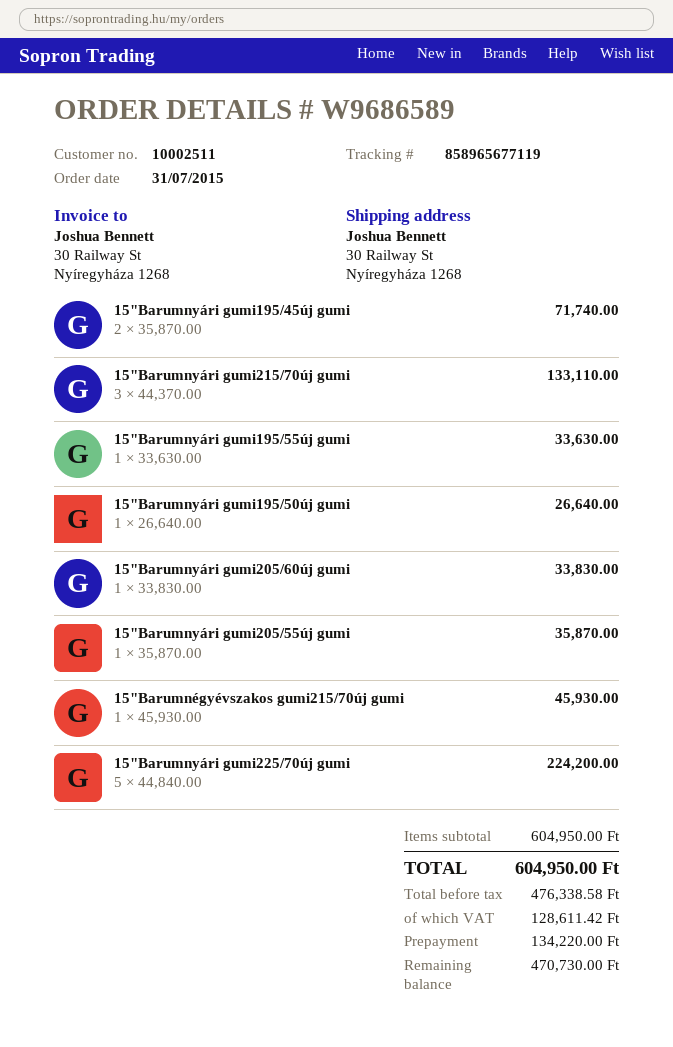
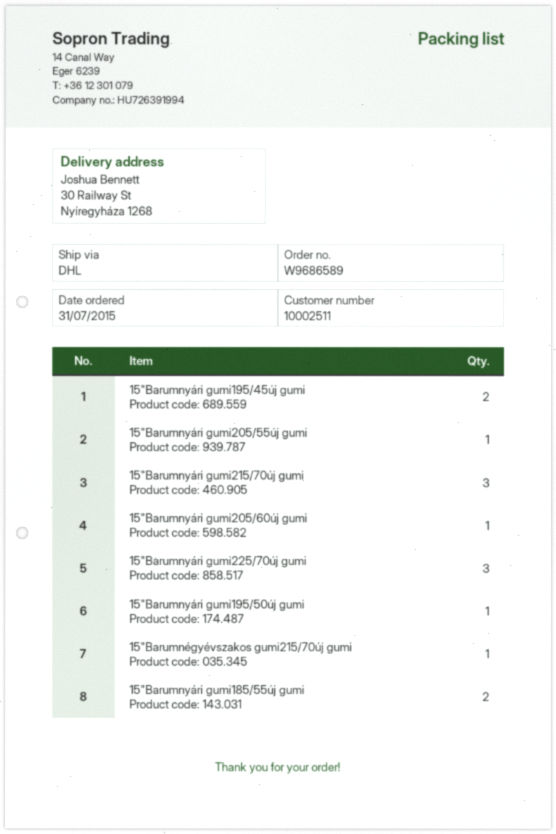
15"Barumnyári gumi195/55új gumi: 1 -> none
15"Barumnyári gumi225/70új gumi: 5 -> 3
15"Barumnyári gumi185/55új gumi: none -> 2

